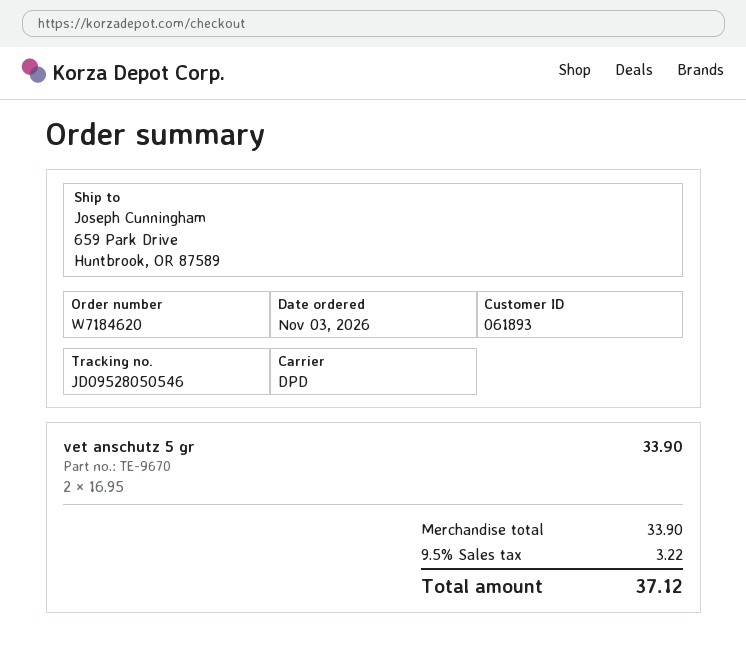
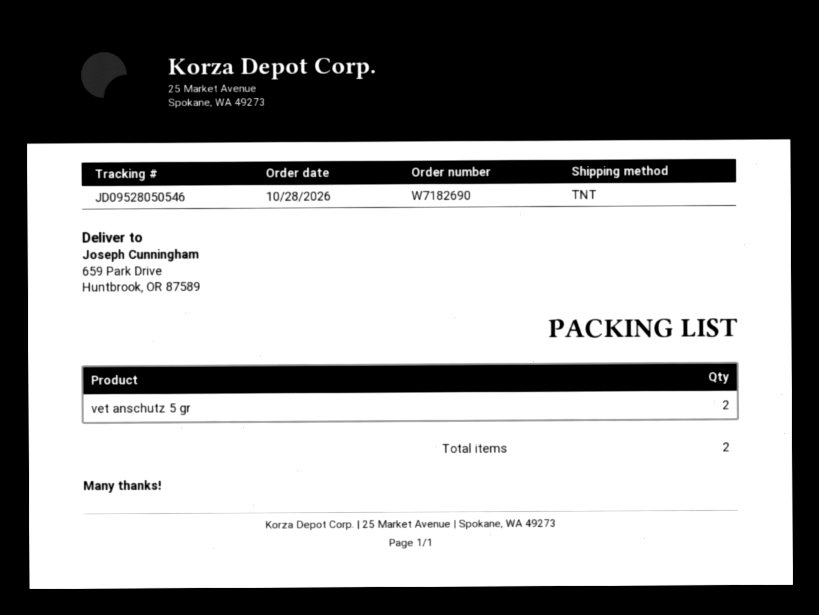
order number: W7184620 -> W7182690
order date: 2026-11-03 -> 2026-10-28
shipping method: DPD -> TNT

